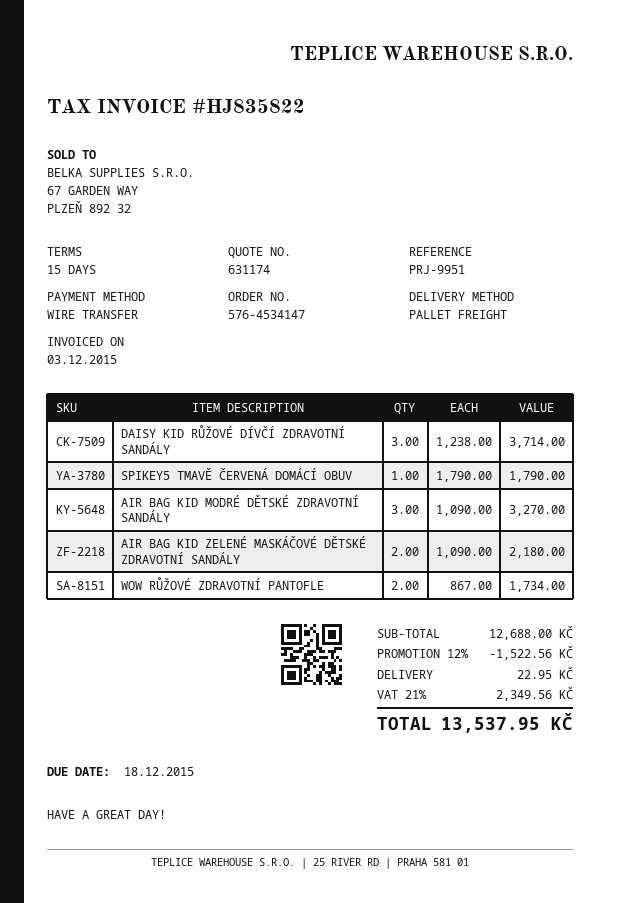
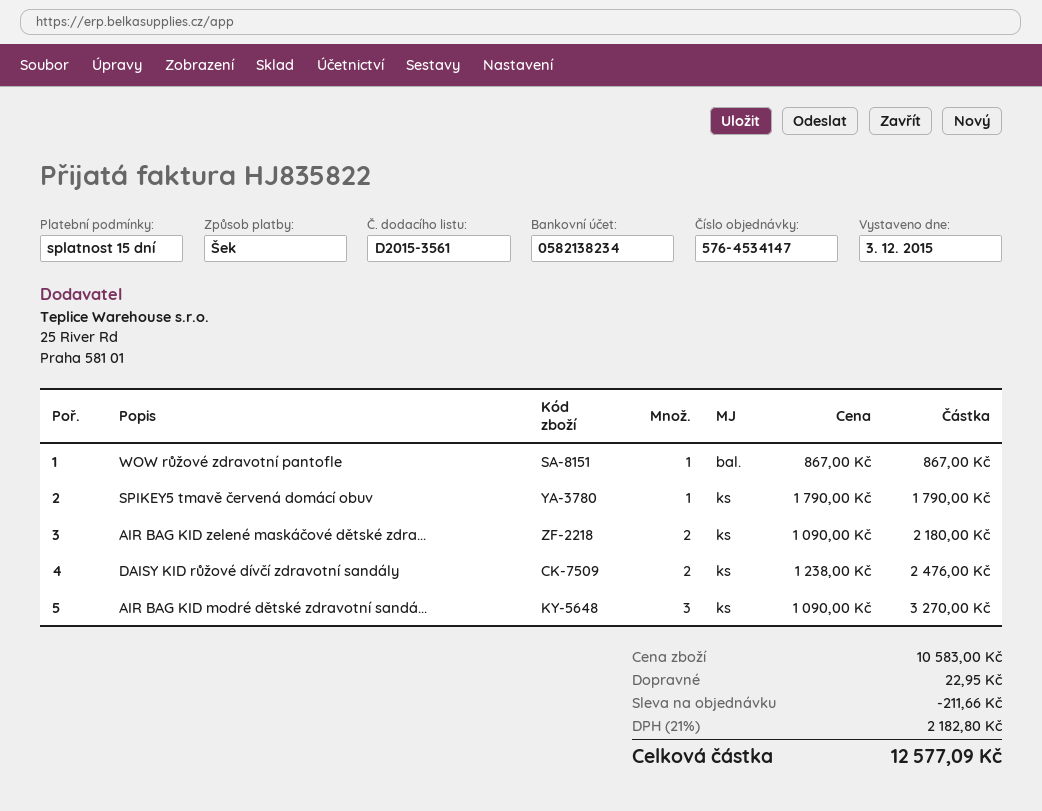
payment method: bank transfer -> cheque
DAISY KID RŮŽOVÉ DÍVČÍ ZDRAVOTNÍ SANDÁLY: 3 x 1238.00 = 3714.00 -> 2 x 1238.00 = 2476.00
WOW RŮŽOVÉ ZDRAVOTNÍ PANTOFLE: 2 x 867.00 = 1734.00 -> 1 x 867.00 = 867.00
subtotal: 12688.00 -> 10583.00
discount: 1522.56 -> 211.66
tax: 21% = 2349.56 -> 21% = 2182.80
total: 13537.95 -> 12577.09

